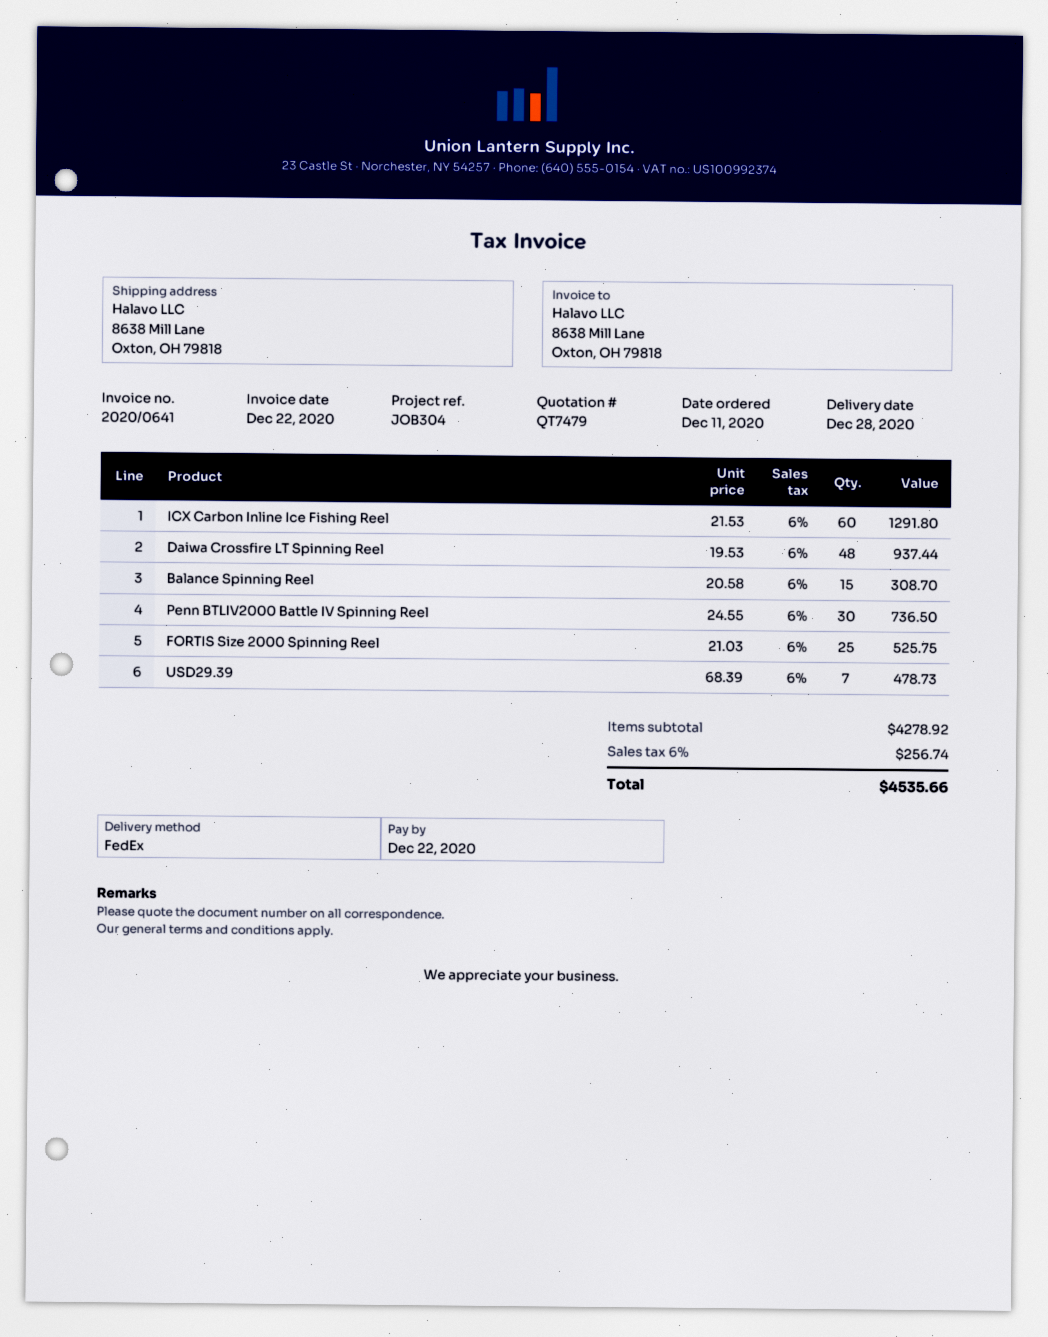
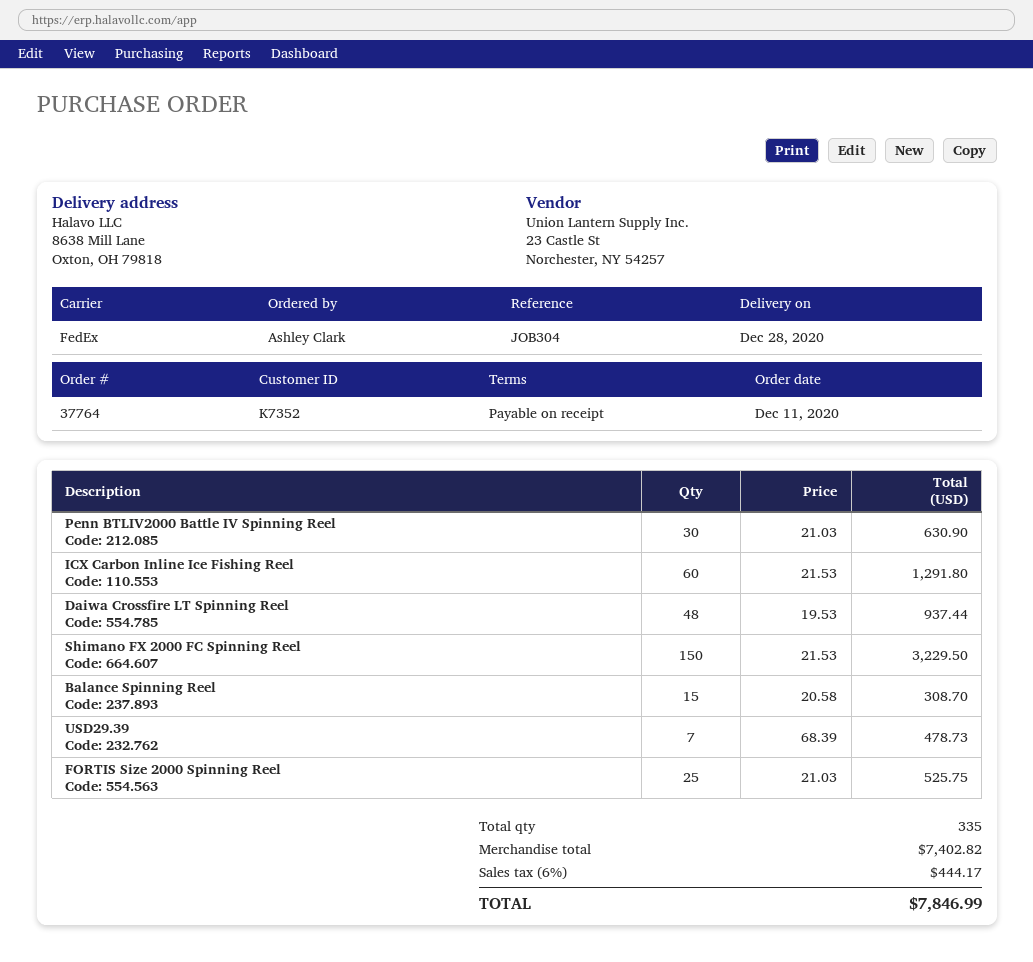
Penn BTLIV2000 Battle IV Spinning Reel: 30 x 24.55 = 736.50 -> 30 x 21.03 = 630.90
Shimano FX 2000 FC Spinning Reel: none -> 150 x 21.53 = 3229.50
subtotal: 4278.92 -> 7402.82
tax: 6% = 256.74 -> 6% = 444.17
total: 4535.66 -> 7846.99

